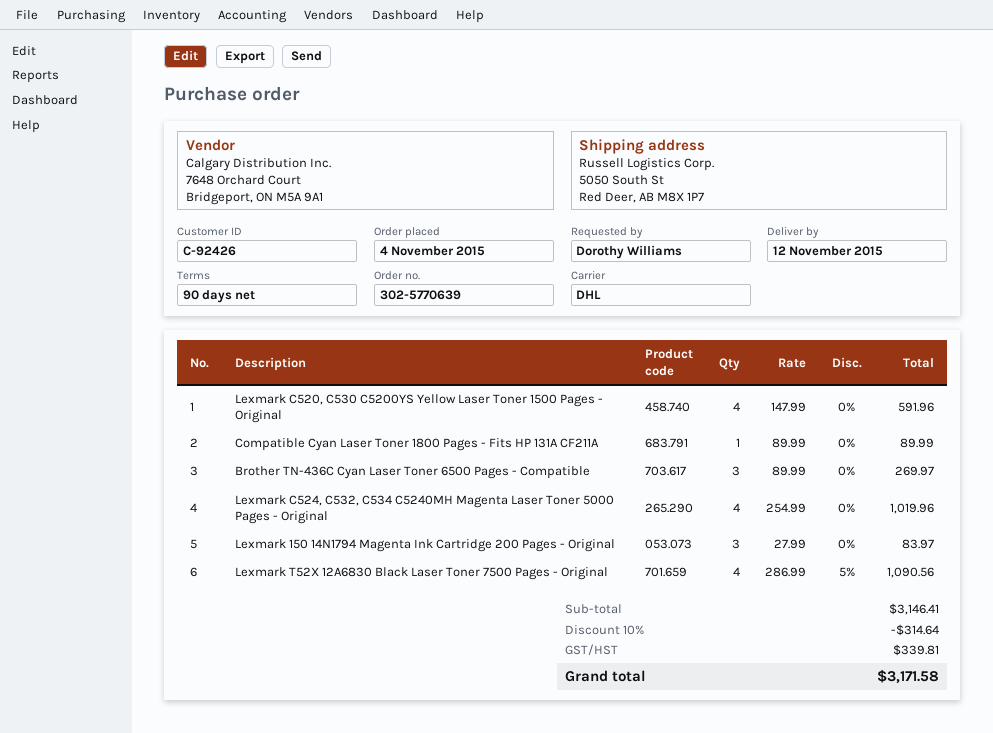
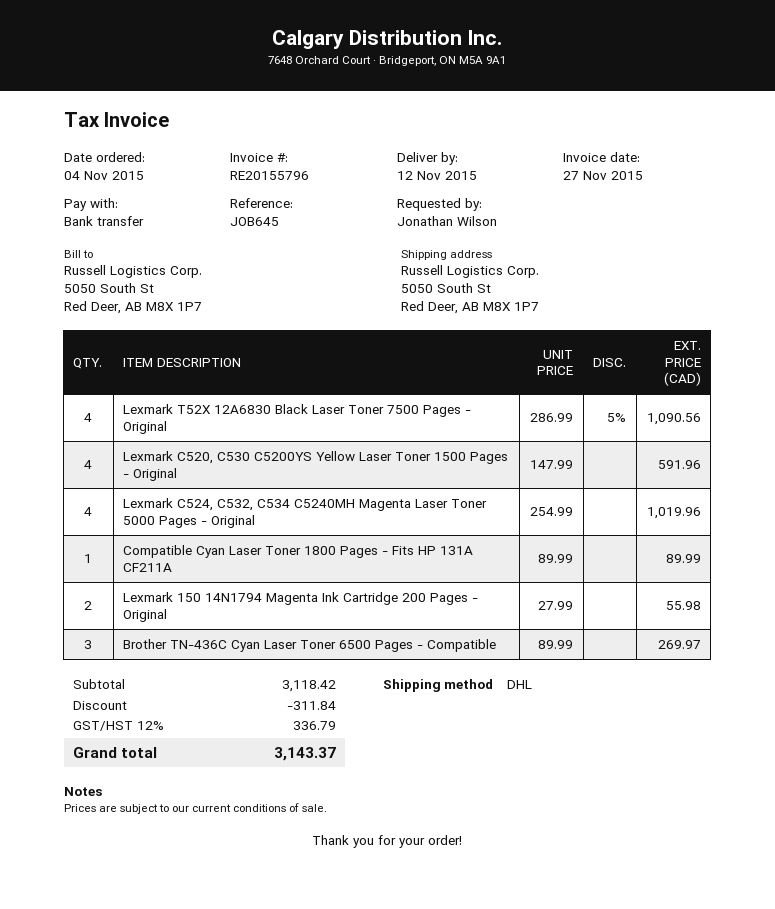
ordered by: Dorothy Williams -> Jonathan Wilson
Lexmark 150 14N1794 Magenta Ink Cartridge 200 Pages - Original: 3 x 27.99 = 83.97 -> 2 x 27.99 = 55.98
subtotal: 3146.41 -> 3118.42
discount: 314.64 -> 311.84
tax: 339.81 -> 336.79
total: 3171.58 -> 3143.37

